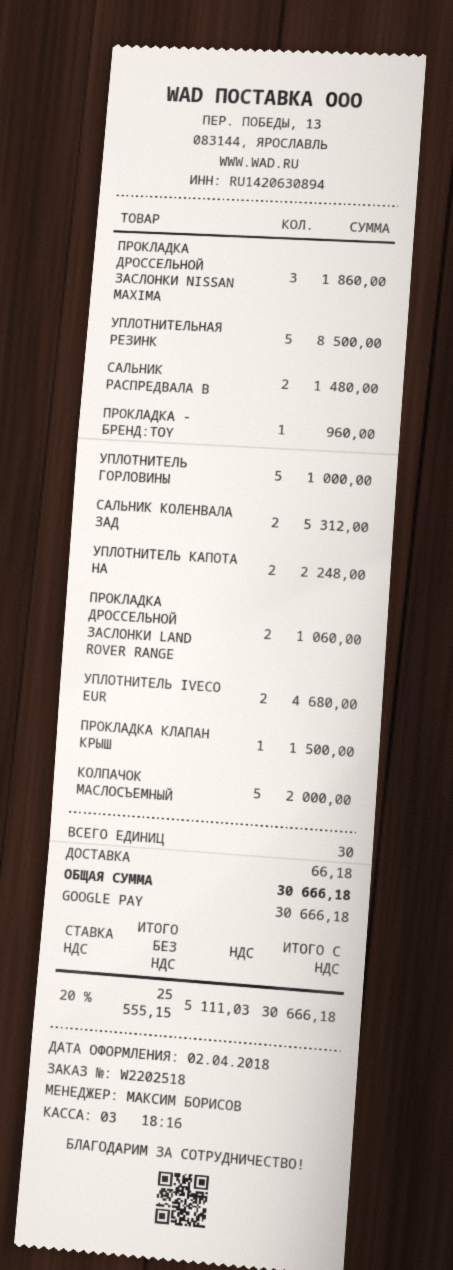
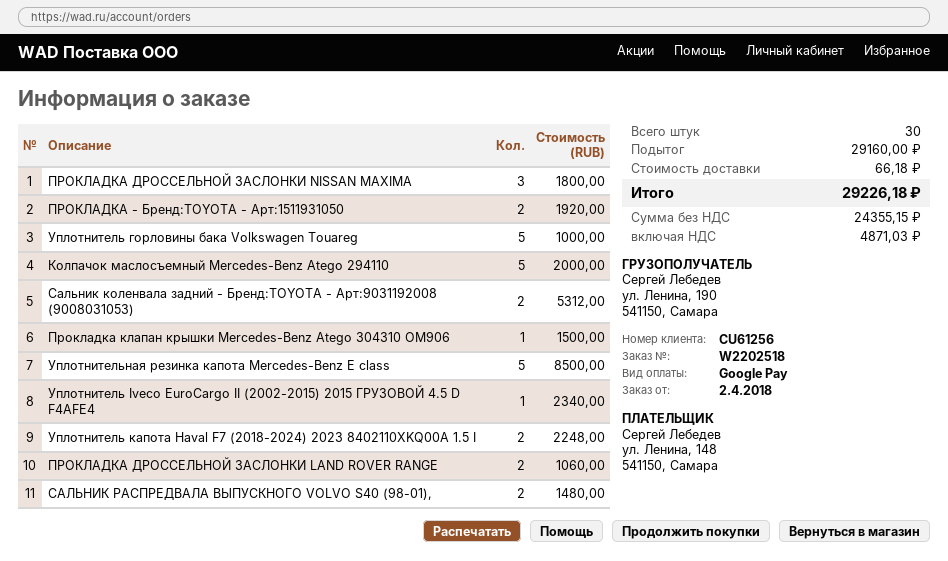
ПРОКЛАДКА ДРОССЕЛЬНОЙ ЗАСЛОНКИ NISSAN MAXIMA: 3 for 1860.00 -> 3 for 1800.00
ПРОКЛАДКА - БРЕНД:TOY: 1 for 960.00 -> 2 for 1920.00
УПЛОТНИТЕЛЬ IVECO EUR: 2 for 4680.00 -> 1 for 2340.00
net: 25555.15 -> 24355.15
tax: 5111.03 -> 4871.03
total: 30666.18 -> 29226.18

